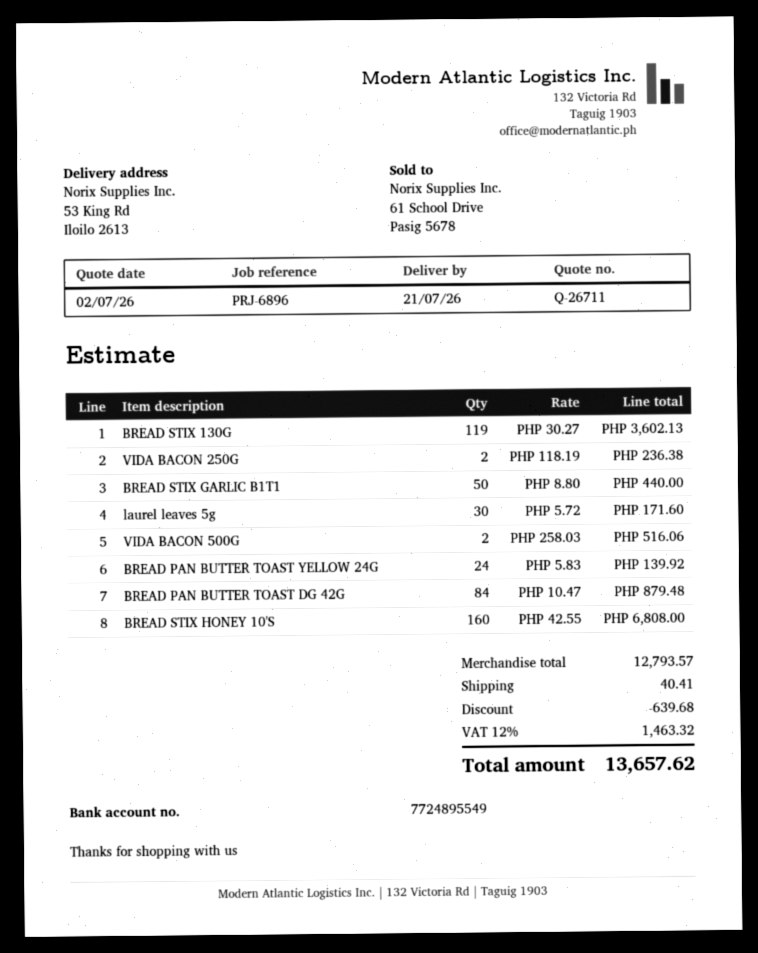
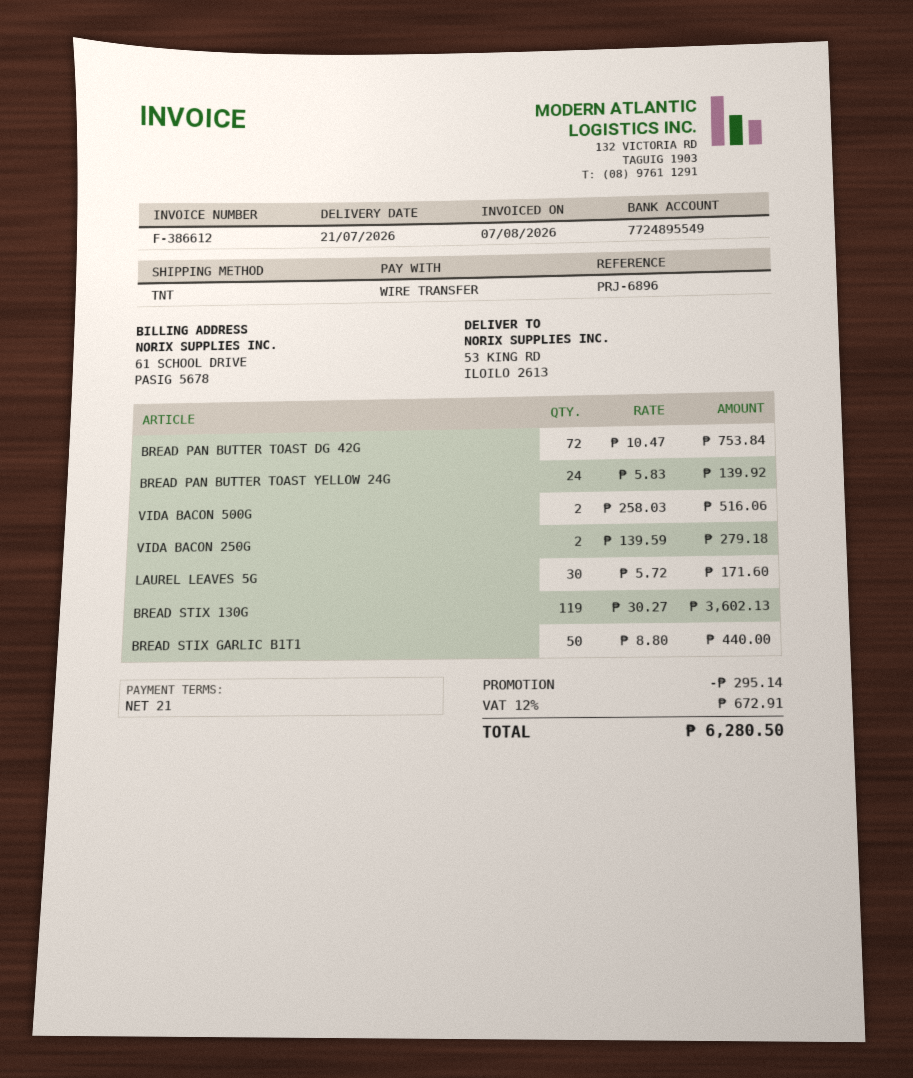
VIDA BACON 250G: 2 x 118.19 = 236.38 -> 2 x 139.59 = 279.18
BREAD PAN BUTTER TOAST DG 42G: 84 x 10.47 = 879.48 -> 72 x 10.47 = 753.84
BREAD STIX HONEY 10'S: 160 x 42.55 = 6808.00 -> none
discount: 639.68 -> 295.14
shipping: 40.41 -> none
tax: 12% = 1463.32 -> 12% = 672.91
total: 13657.62 -> 6280.50

